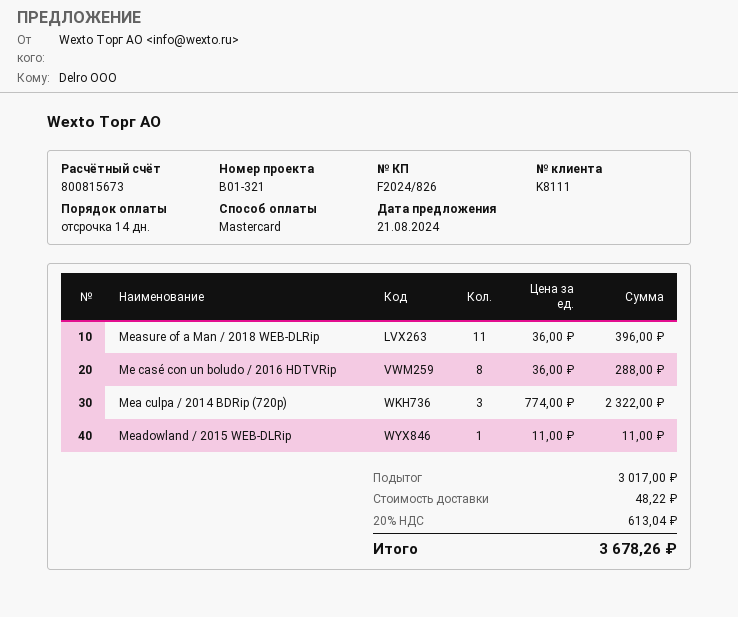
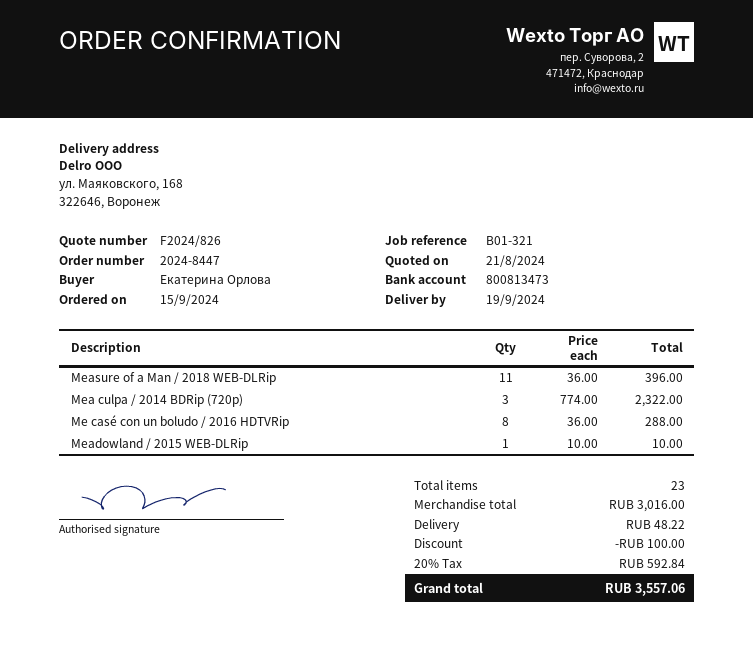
bank account: 800815673 -> 800813473
Meadowland / 2015 WEB-DLRip: 1 x 11.00 = 11.00 -> 1 x 10.00 = 10.00
subtotal: 3017.00 -> 3016.00
discount: none -> 100.00
tax: 20% = 613.04 -> 20% = 592.84
total: 3678.26 -> 3557.06

